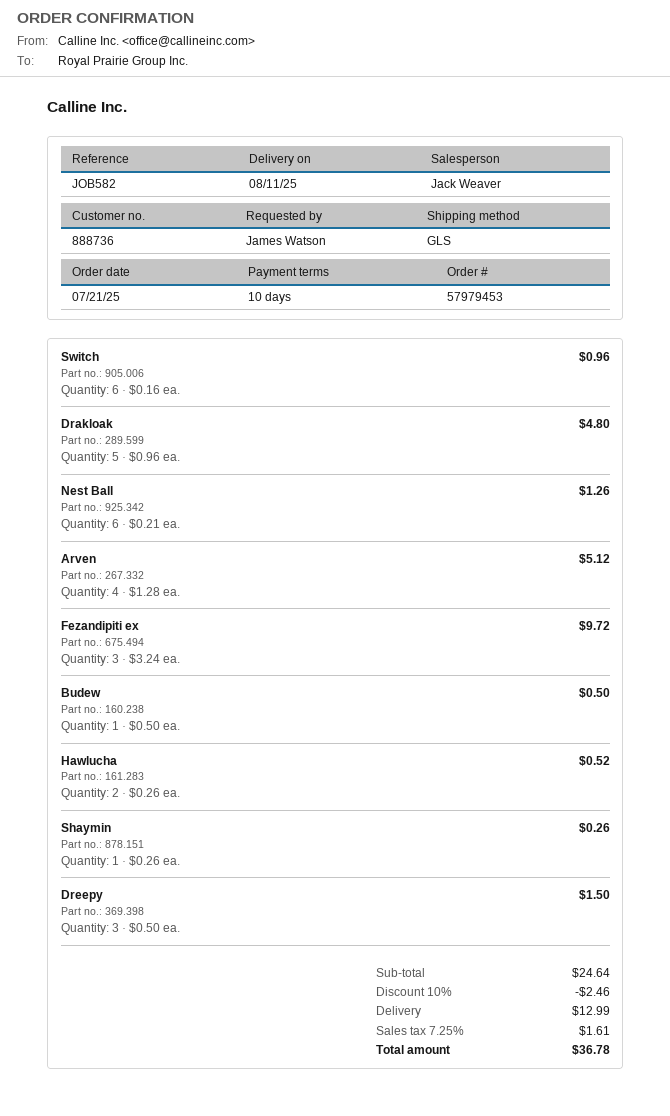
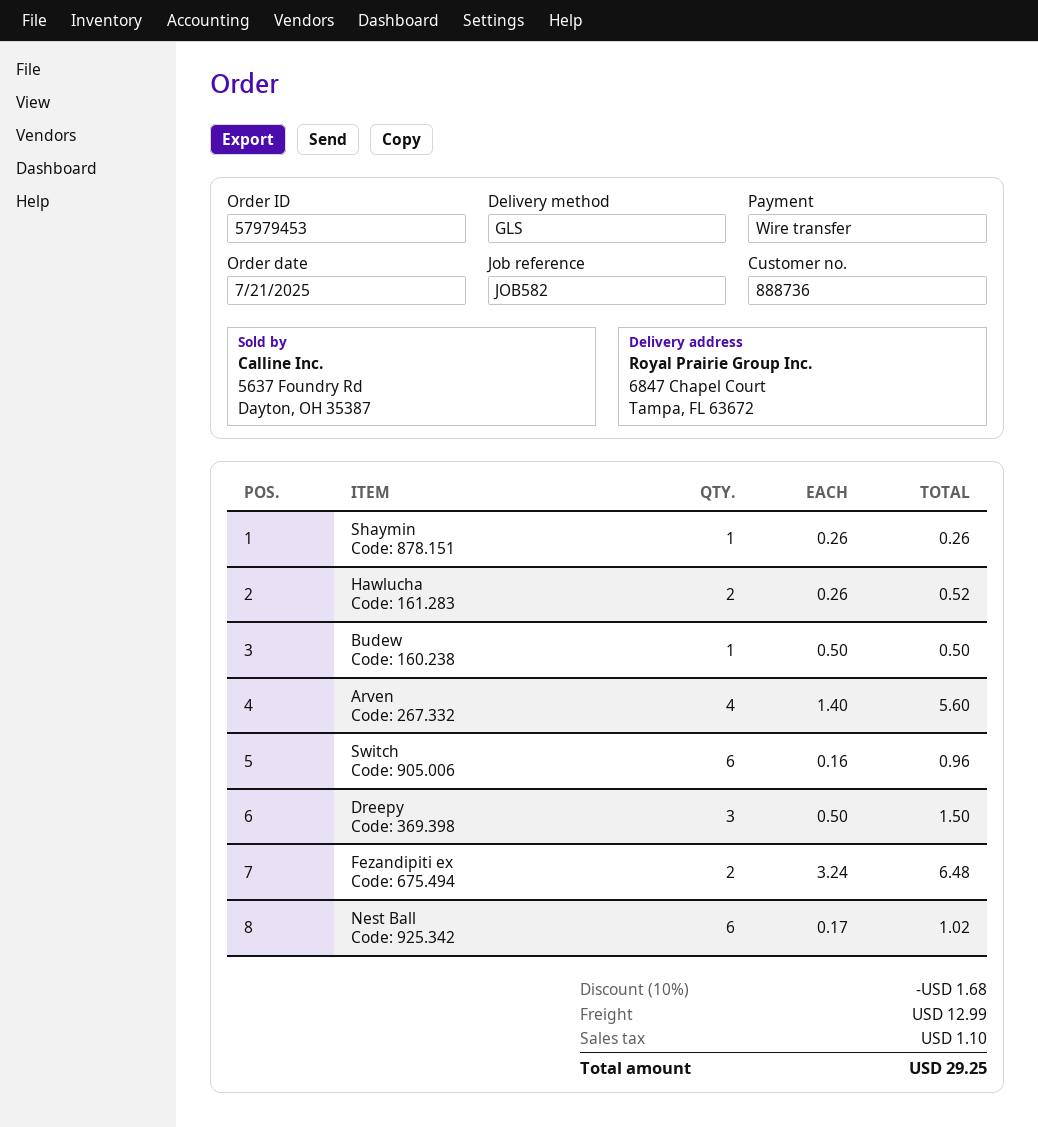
Drakloak: 5 x 0.96 = 4.80 -> none
Nest Ball: 6 x 0.21 = 1.26 -> 6 x 0.17 = 1.02
Arven: 4 x 1.28 = 5.12 -> 4 x 1.40 = 5.60
Fezandipiti ex: 3 x 3.24 = 9.72 -> 2 x 3.24 = 6.48
discount: 10% = 2.46 -> 10% = 1.68
tax: 1.61 -> 1.10
total: 36.78 -> 29.25

